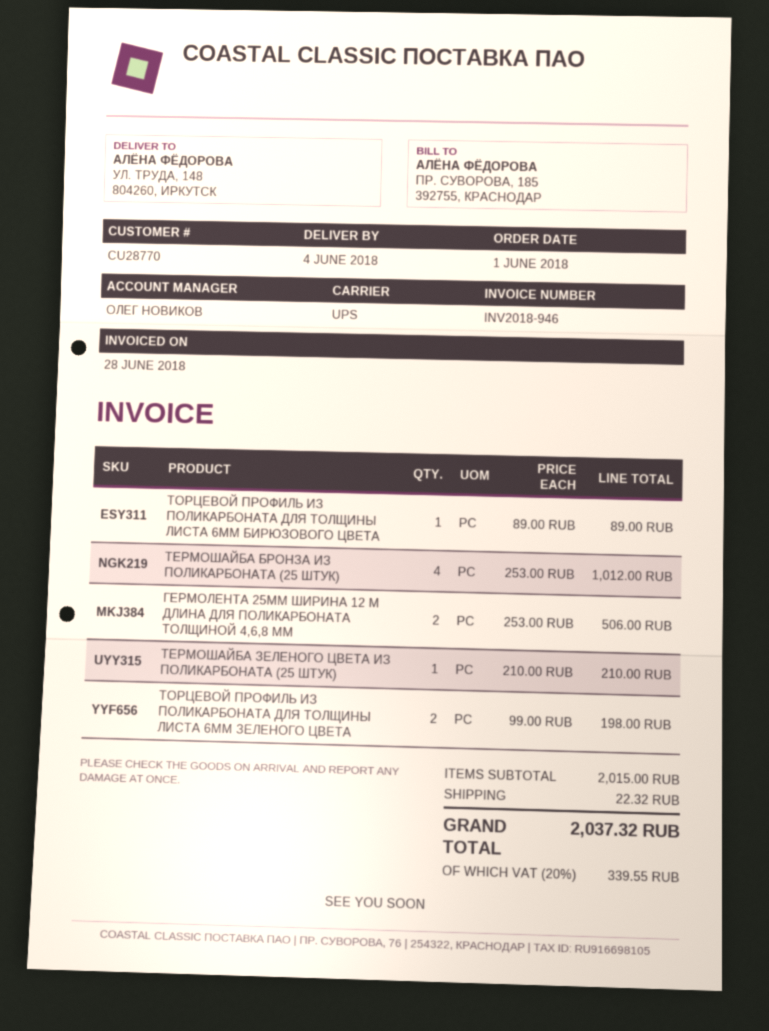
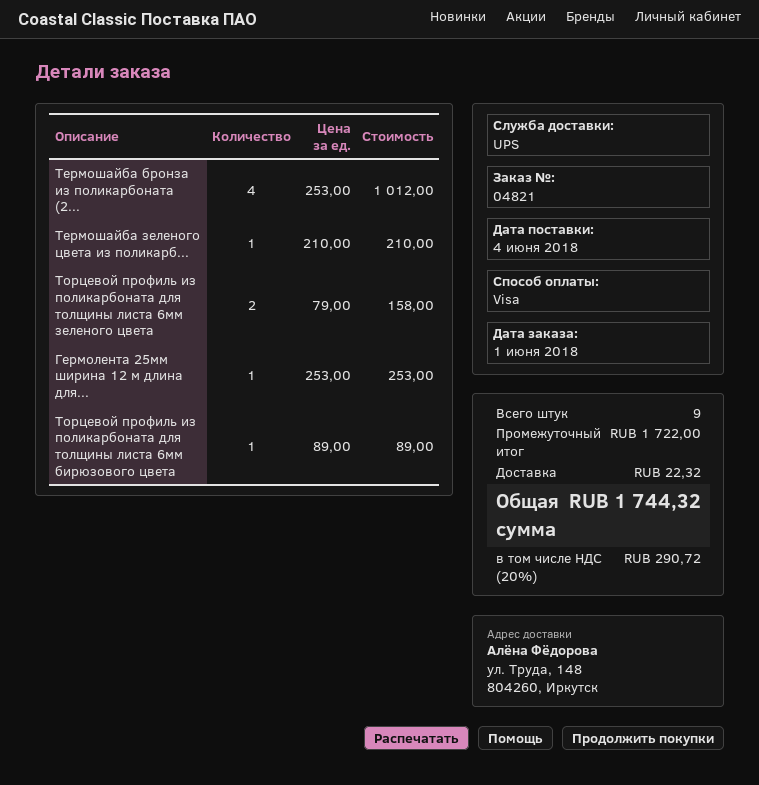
ГЕРМОЛЕНТА 25ММ ШИРИНА 12 М ДЛИНА ДЛЯ ПОЛИКАРБОНАТА ТОЛЩИНОЙ 4,6,8 ММ: 2 x 253.00 = 506.00 -> 1 x 253.00 = 253.00
ТОРЦЕВОЙ ПРОФИЛЬ ИЗ ПОЛИКАРБОНАТА ДЛЯ ТОЛЩИНЫ ЛИСТА 6ММ ЗЕЛЕНОГО ЦВЕТА: 2 x 99.00 = 198.00 -> 2 x 79.00 = 158.00
subtotal: 2015.00 -> 1722.00
tax: 20% = 339.55 -> 20% = 290.72
total: 2037.32 -> 1744.32

